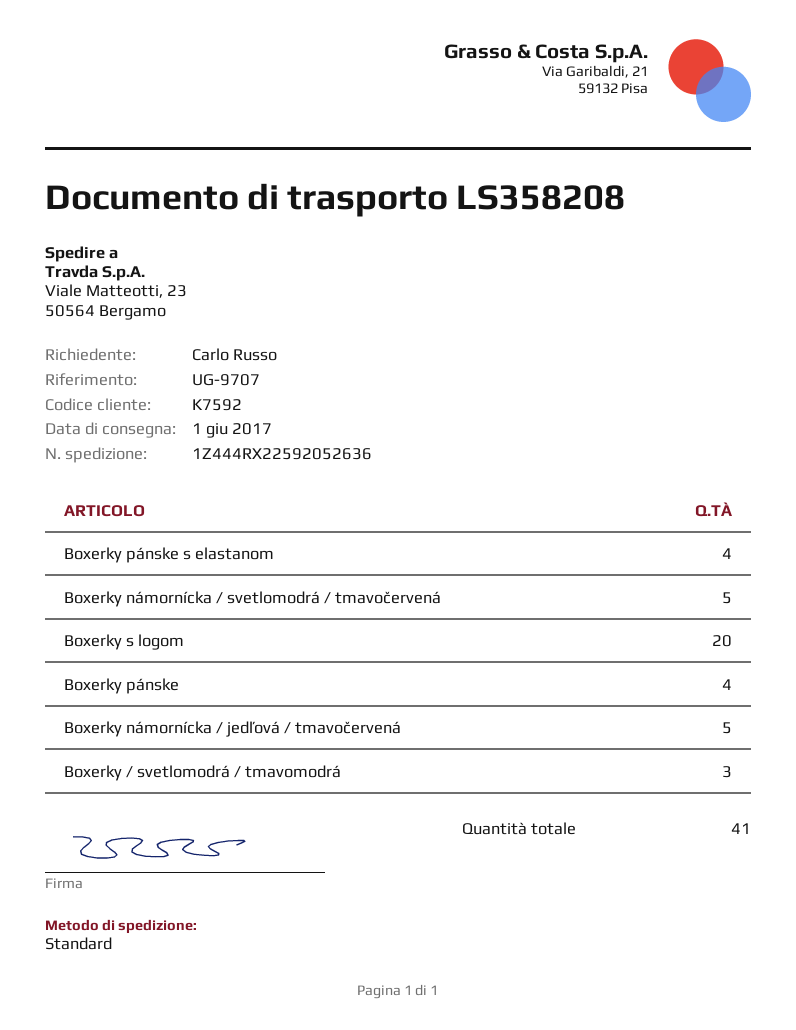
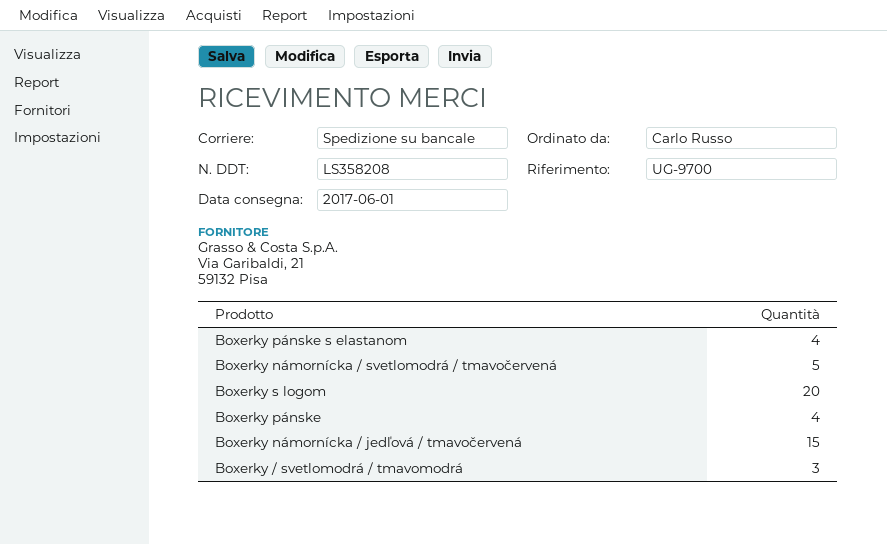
reference: UG-9707 -> UG-9700
shipping method: standard -> pallet freight
Boxerky námornícka / jedľová / tmavočervená: 5 -> 15

